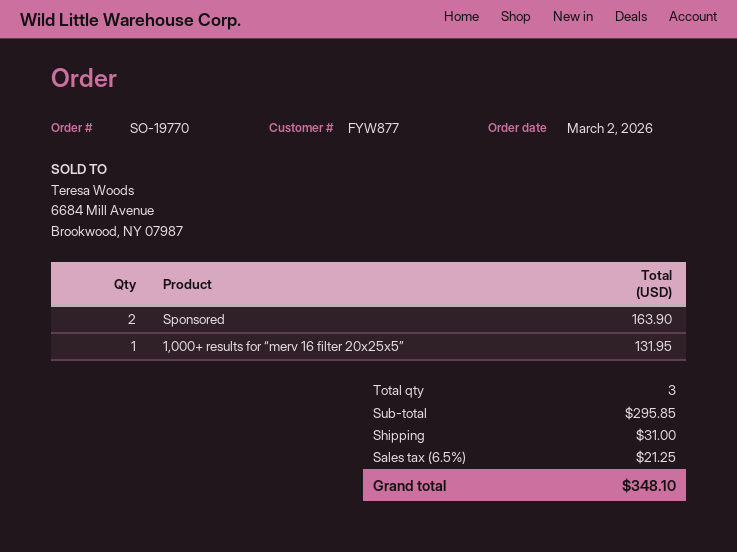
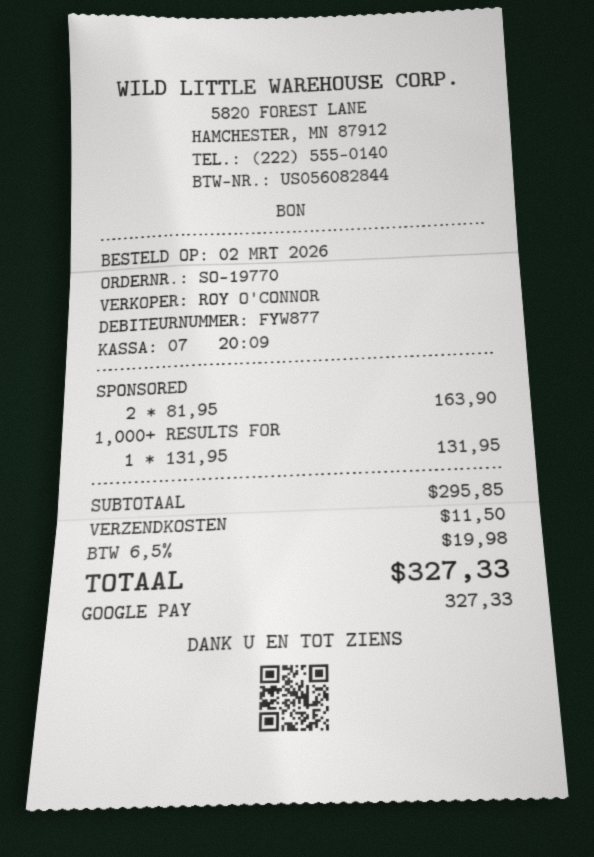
shipping: 31.00 -> 11.50
tax: 6.5% = 21.25 -> 6.5% = 19.98
total: 348.10 -> 327.33

